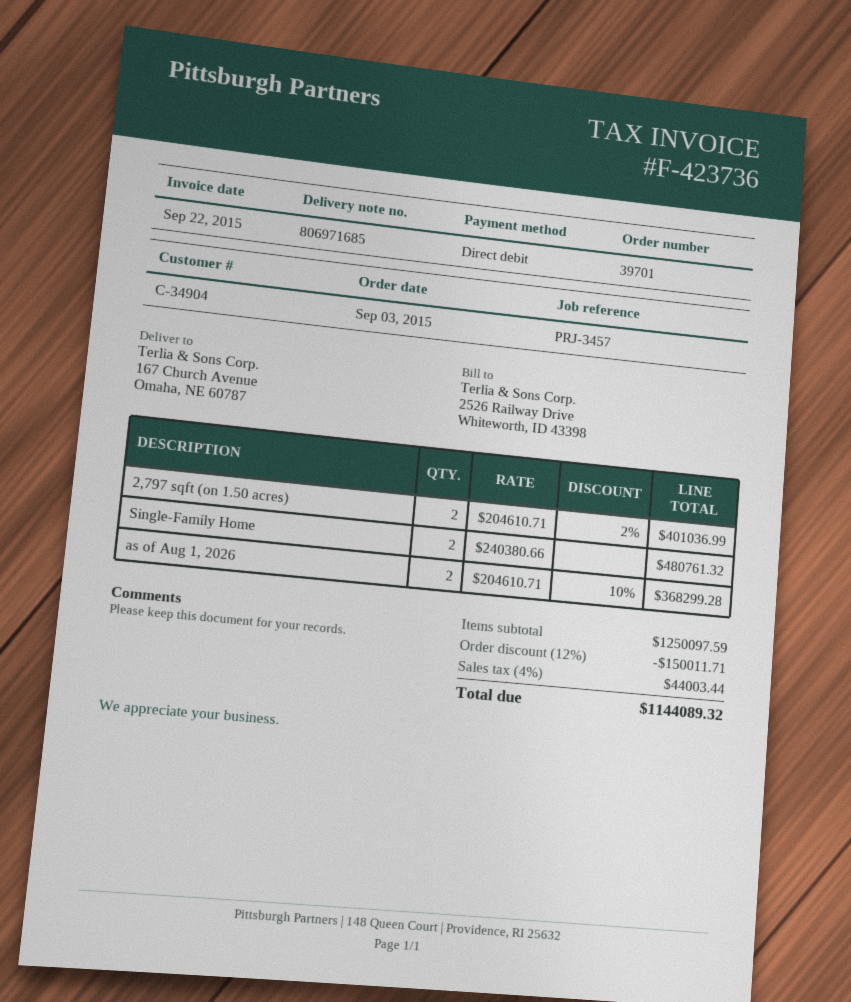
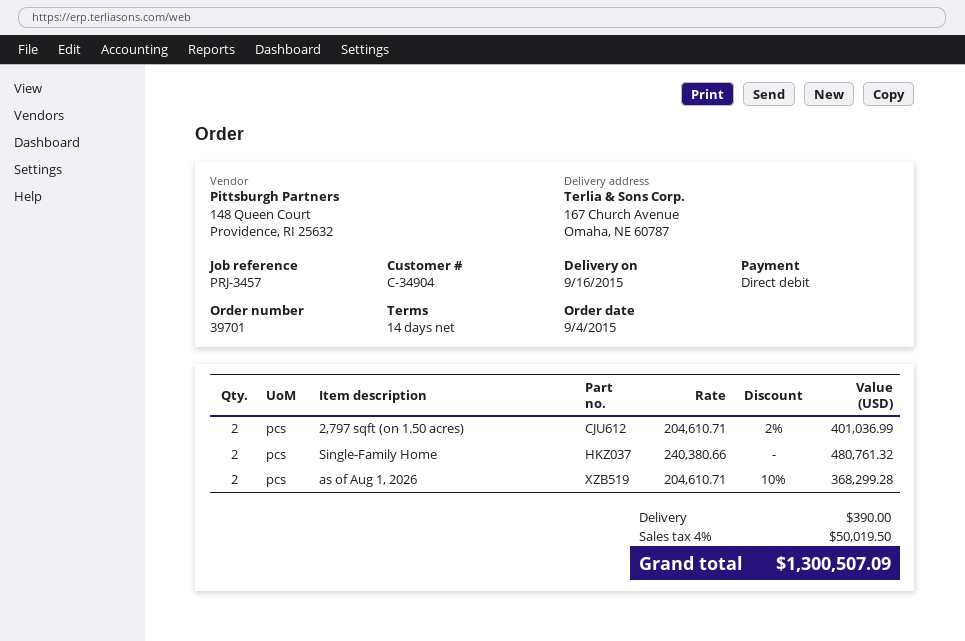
order date: 2015-09-03 -> 2015-09-04
discount: 12% = 150011.71 -> none
shipping: none -> 390.00
tax: 4% = 44003.44 -> 4% = 50019.50
total: 1144089.32 -> 1300507.09

